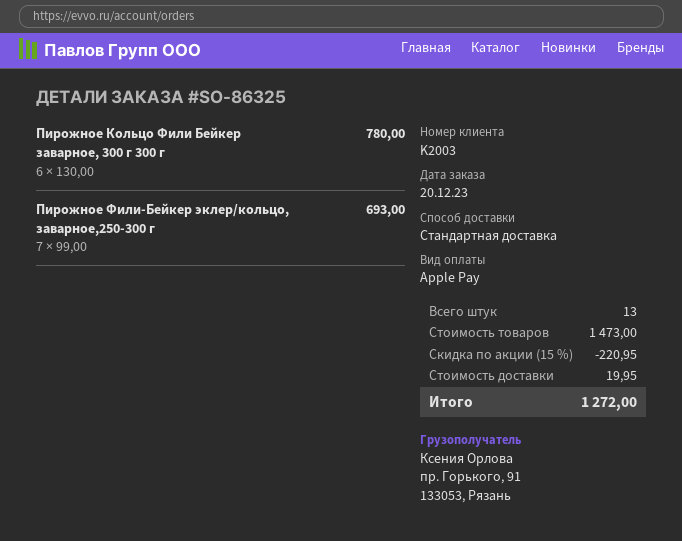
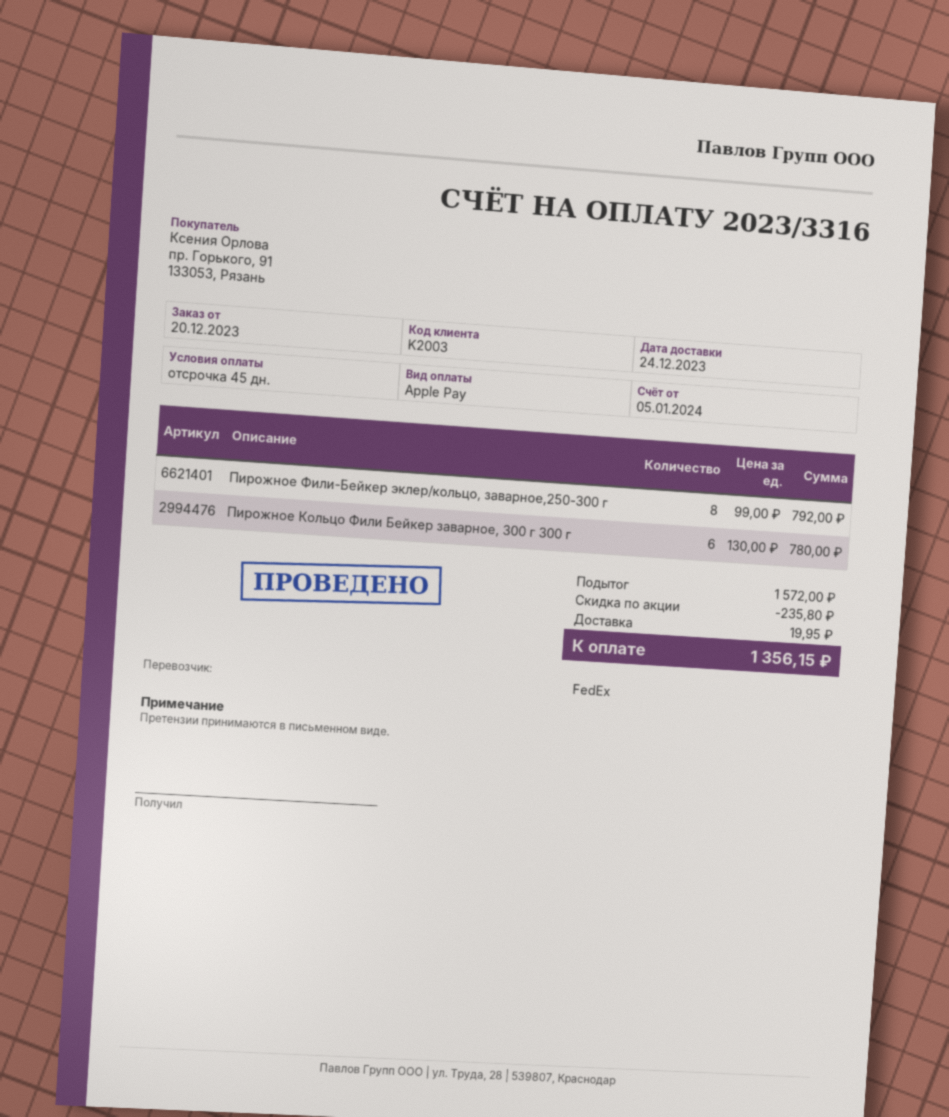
shipping method: standard -> FedEx
Пирожное Фили-Бейкер эклер/кольцо, заварное,250-300 г: 7 x 99.00 = 693.00 -> 8 x 99.00 = 792.00
subtotal: 1473.00 -> 1572.00
discount: 220.95 -> 235.80
total: 1272.00 -> 1356.15

